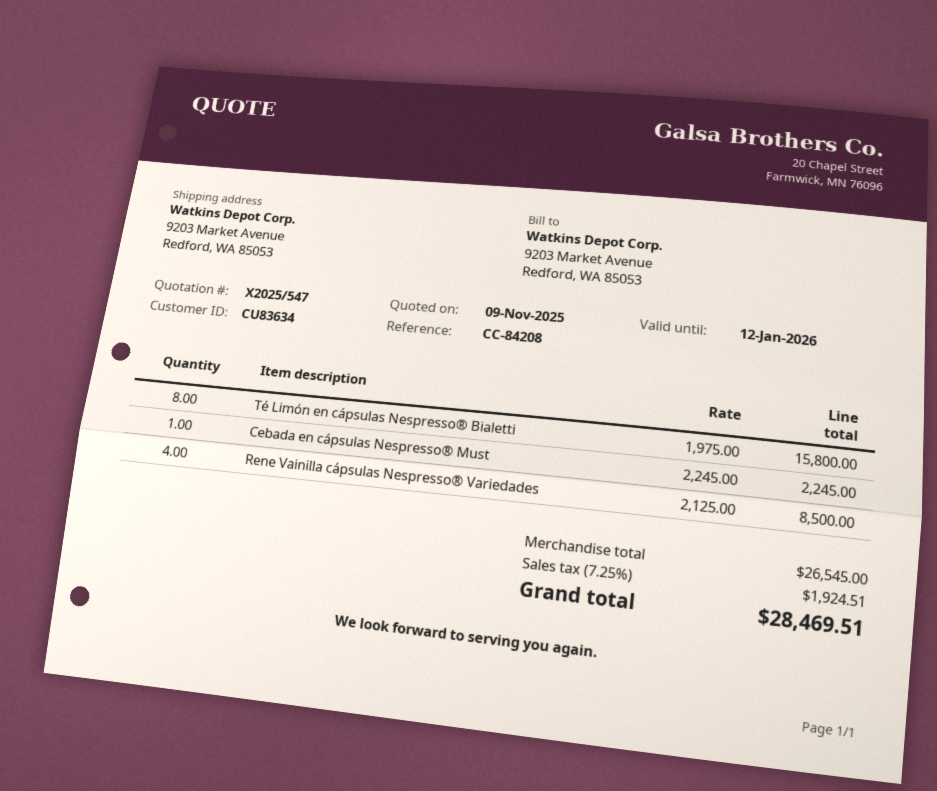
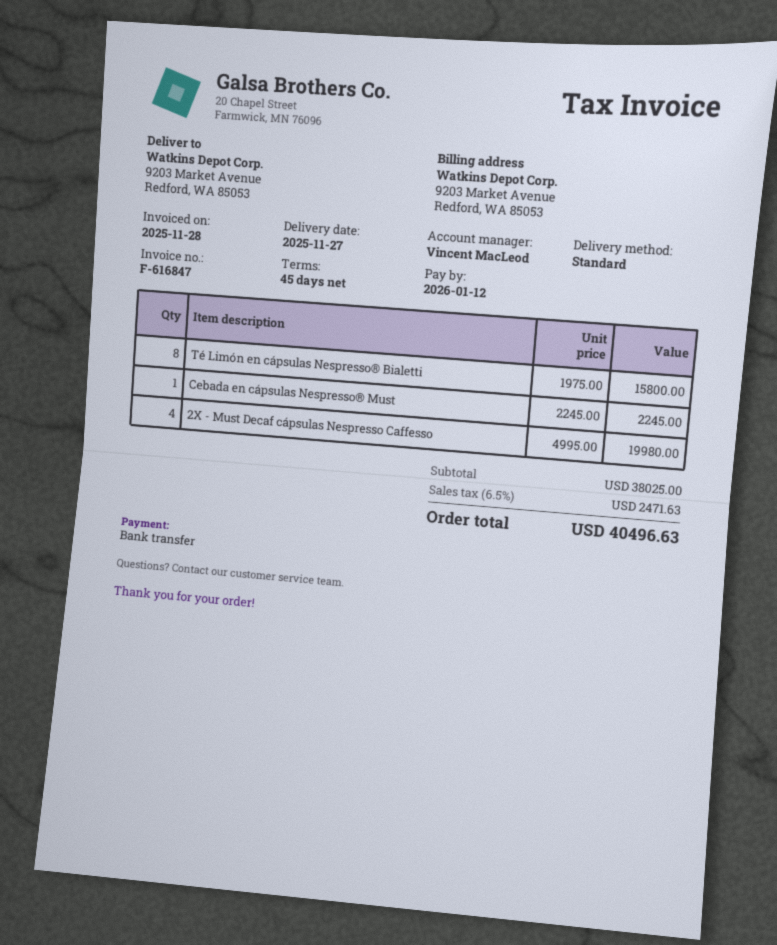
Rene Vainilla cápsulas Nespresso® Variedades: 4 x 2125.00 = 8500.00 -> none
2X - Must Decaf cápsulas Nespresso Caffesso: none -> 4 x 4995.00 = 19980.00
subtotal: 26545.00 -> 38025.00
tax: 7.25% = 1924.51 -> 6.5% = 2471.63
total: 28469.51 -> 40496.63

